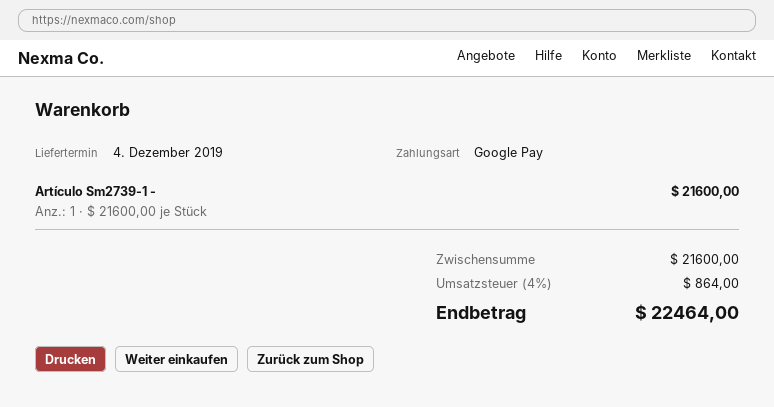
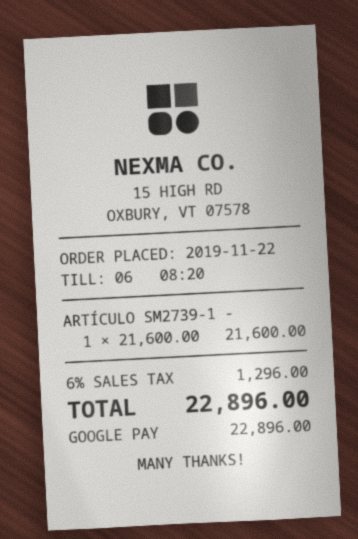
tax: 4% = 864.00 -> 6% = 1296.00
total: 22464.00 -> 22896.00

